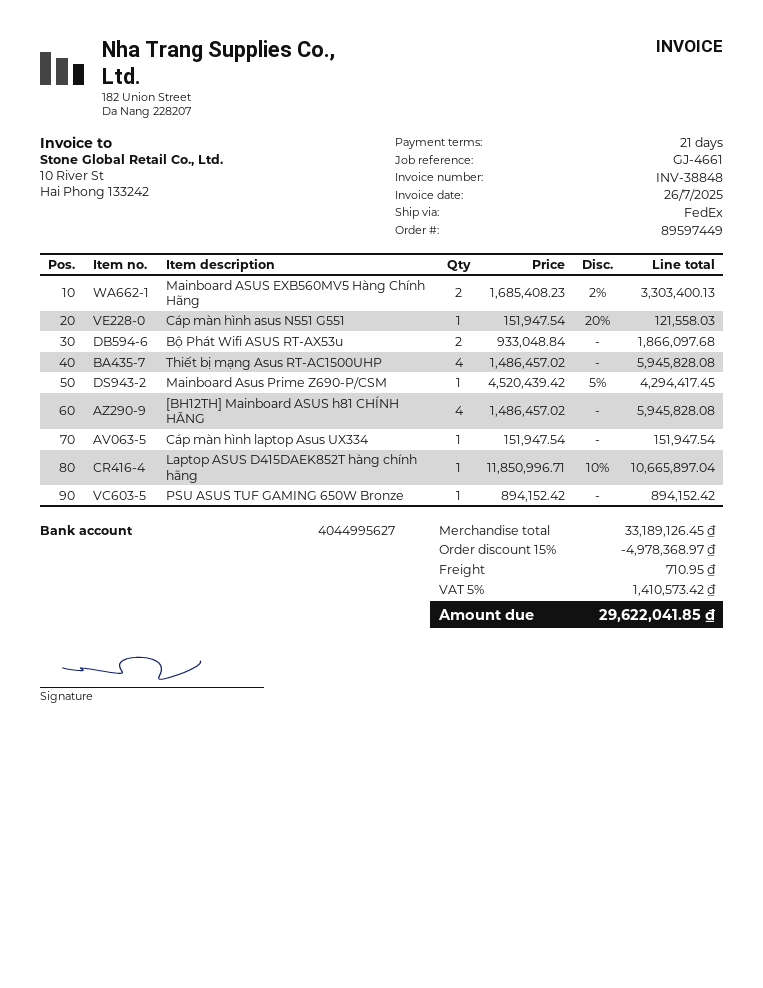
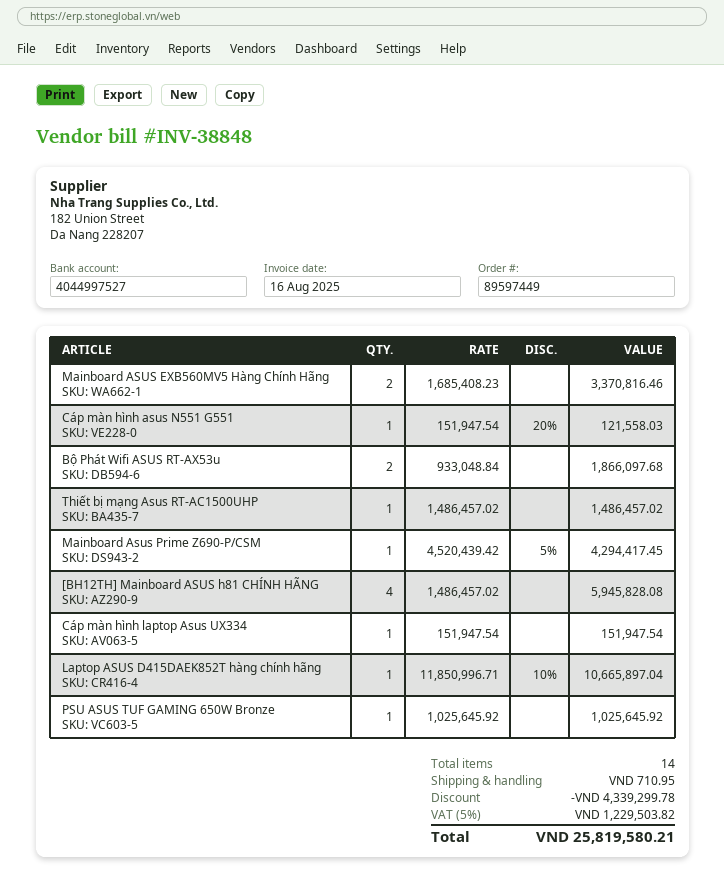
invoice date: 2025-07-26 -> 2025-08-16
bank account: 4044995627 -> 4044997527
Mainboard ASUS EXB560MV5 Hàng Chính Hãng: 2 x 1685408.23 - 2% = 3303400.13 -> 2 x 1685408.23 = 3370816.46
Thiết bị mạng Asus RT-AC1500UHP: 4 x 1486457.02 = 5945828.08 -> 1 x 1486457.02 = 1486457.02
PSU ASUS TUF GAMING 650W Bronze: 1 x 894152.42 = 894152.42 -> 1 x 1025645.92 = 1025645.92
discount: 4978368.97 -> 4339299.78
tax: 5% = 1410573.42 -> 5% = 1229503.82
total: 29622041.85 -> 25819580.21

